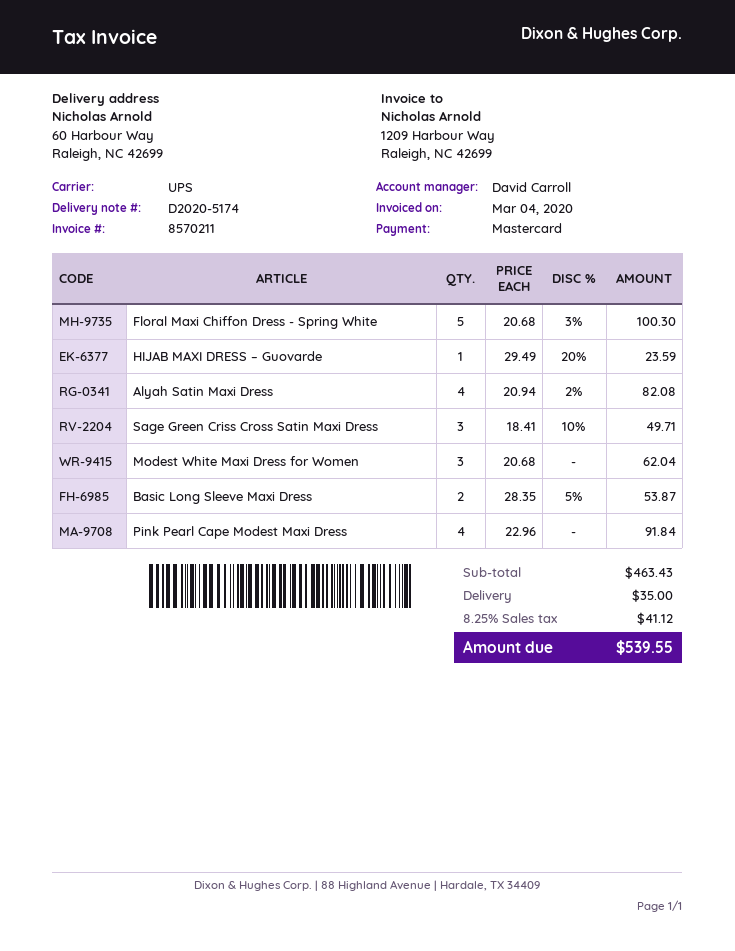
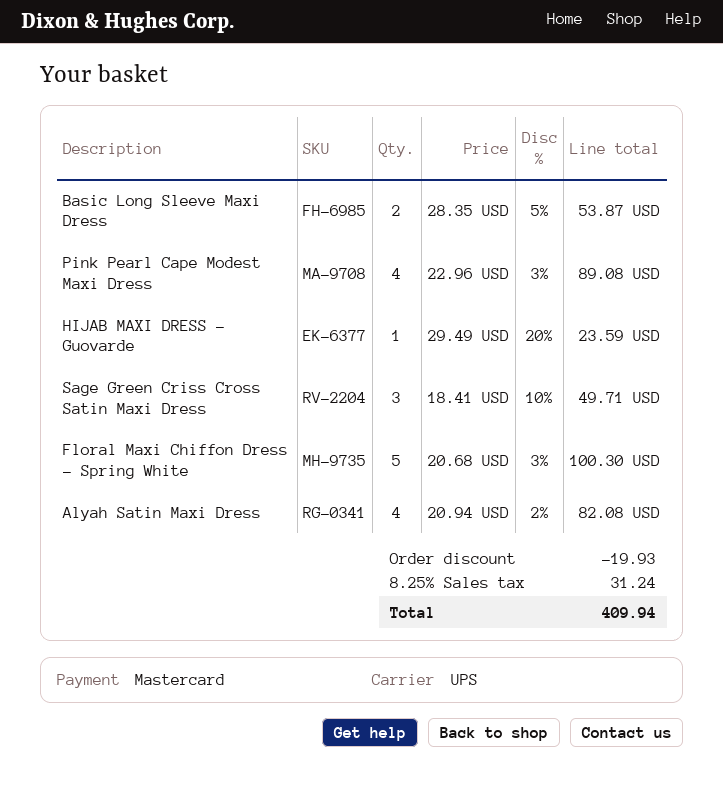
Modest White Maxi Dress for Women: 3 x 20.68 = 62.04 -> none
Pink Pearl Cape Modest Maxi Dress: 4 x 22.96 = 91.84 -> 4 x 22.96 - 3% = 89.08
discount: none -> 19.93
shipping: 35.00 -> none
tax: 8.25% = 41.12 -> 8.25% = 31.24
total: 539.55 -> 409.94

